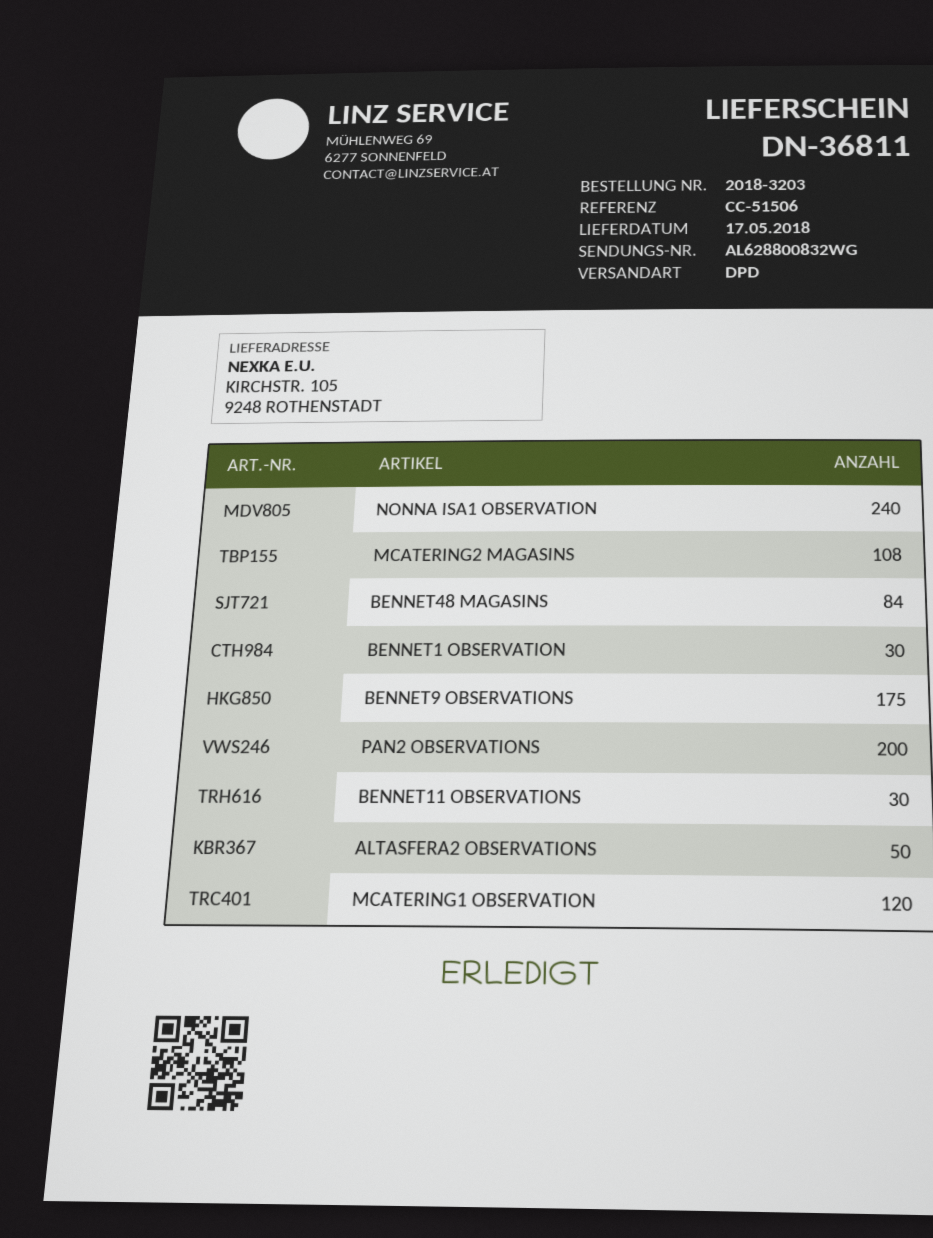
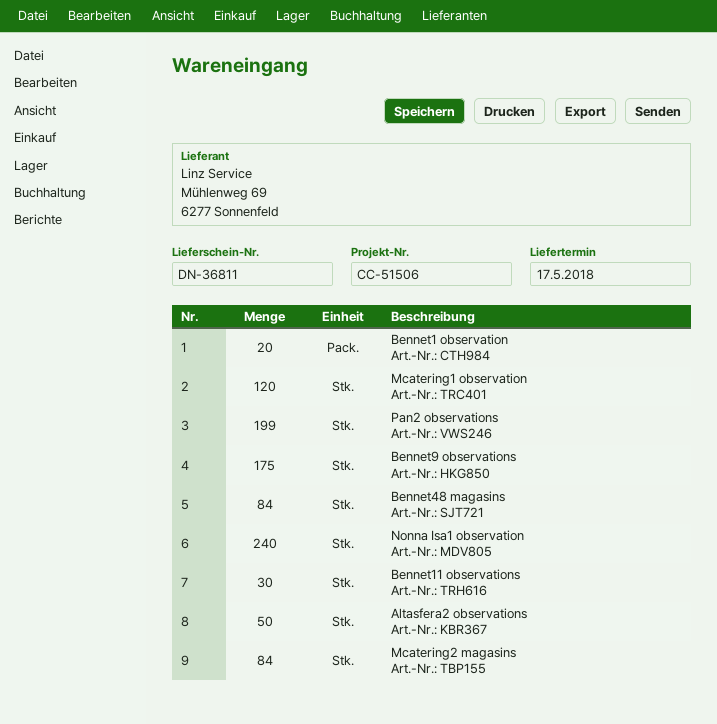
MCATERING2 MAGASINS: 108 -> 84
BENNET1 OBSERVATION: 30 -> 20
PAN2 OBSERVATIONS: 200 -> 199

